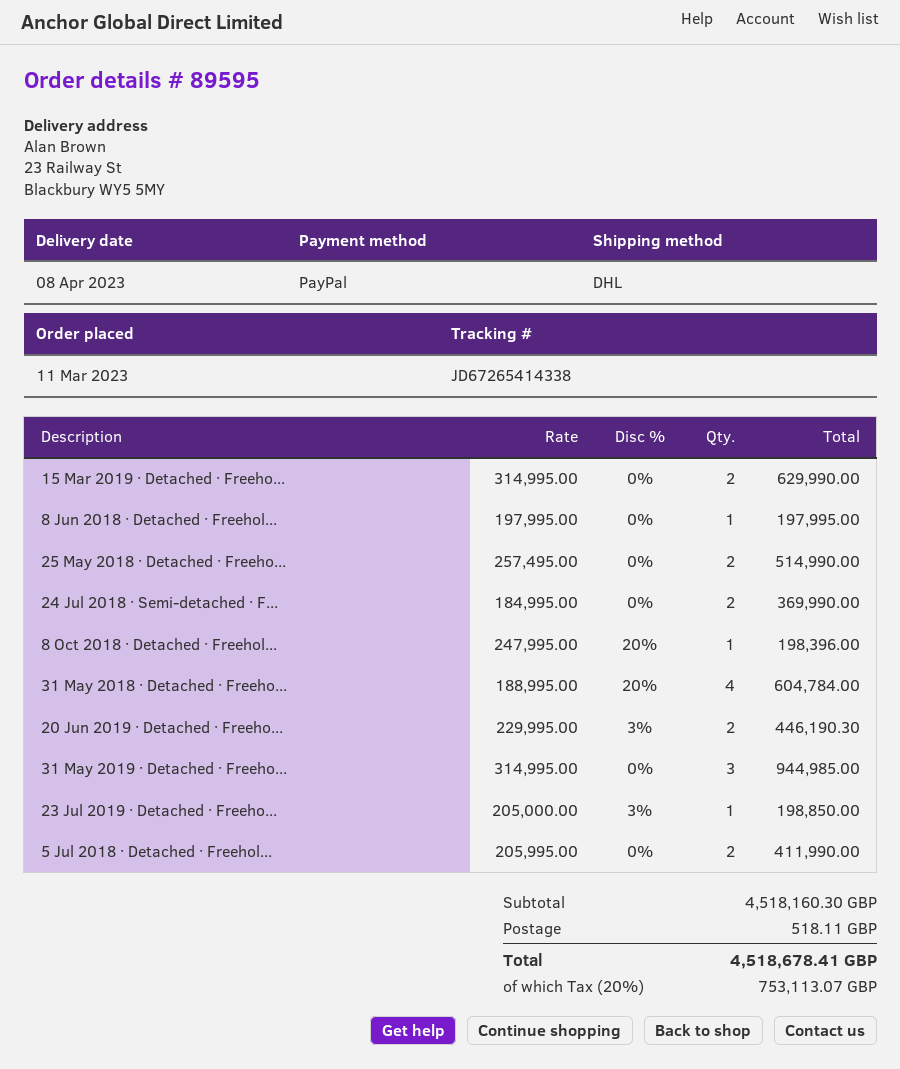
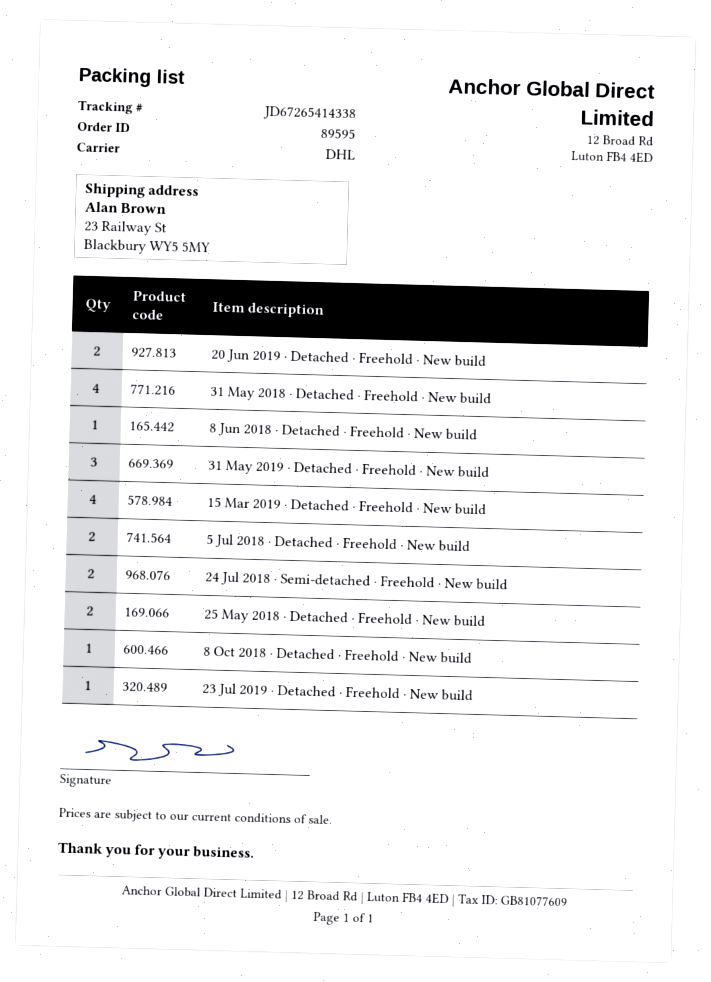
15 Mar 2019 · Detached · Freeho...: 2 -> 4

